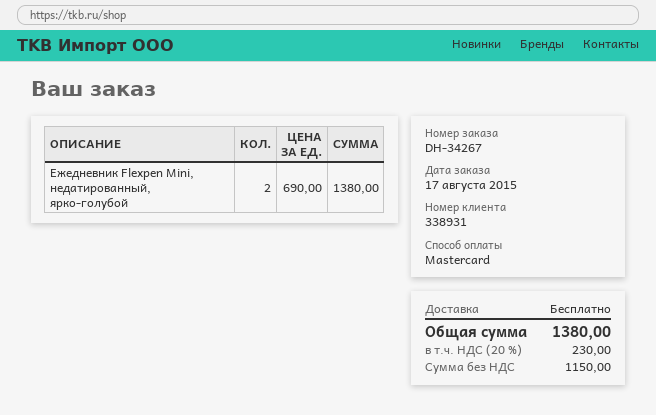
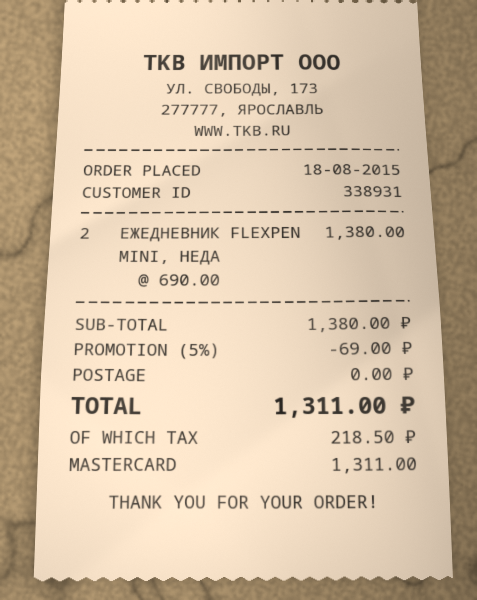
order date: 2015-08-17 -> 2015-08-18
discount: none -> 5% = 69.00
tax: 230.00 -> 218.50
total: 1380.00 -> 1311.00

